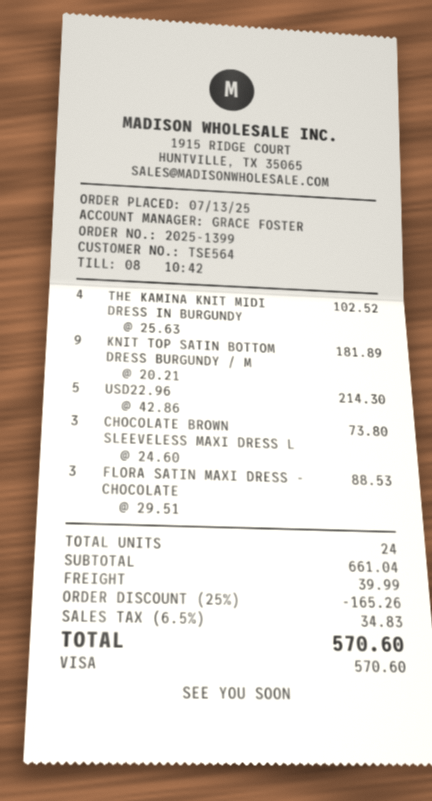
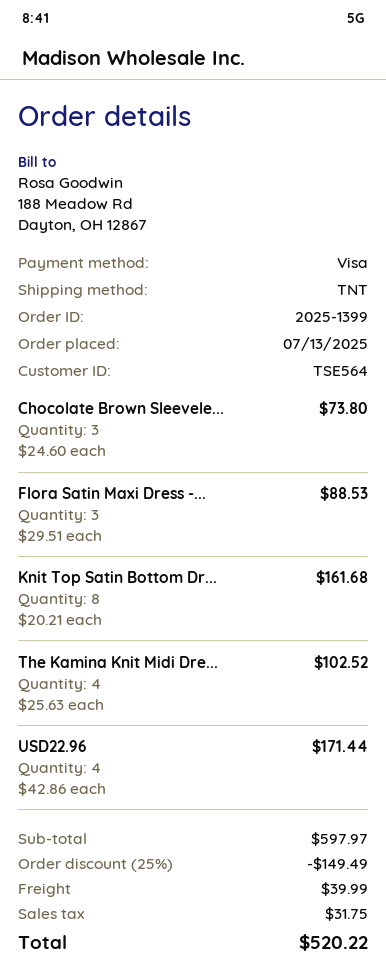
KNIT TOP SATIN BOTTOM DRESS BURGUNDY / M: 9 x 20.21 = 181.89 -> 8 x 20.21 = 161.68
USD22.96: 5 x 42.86 = 214.30 -> 4 x 42.86 = 171.44
subtotal: 661.04 -> 597.97
discount: 25% = 165.26 -> 25% = 149.49
tax: 34.83 -> 31.75
total: 570.60 -> 520.22

